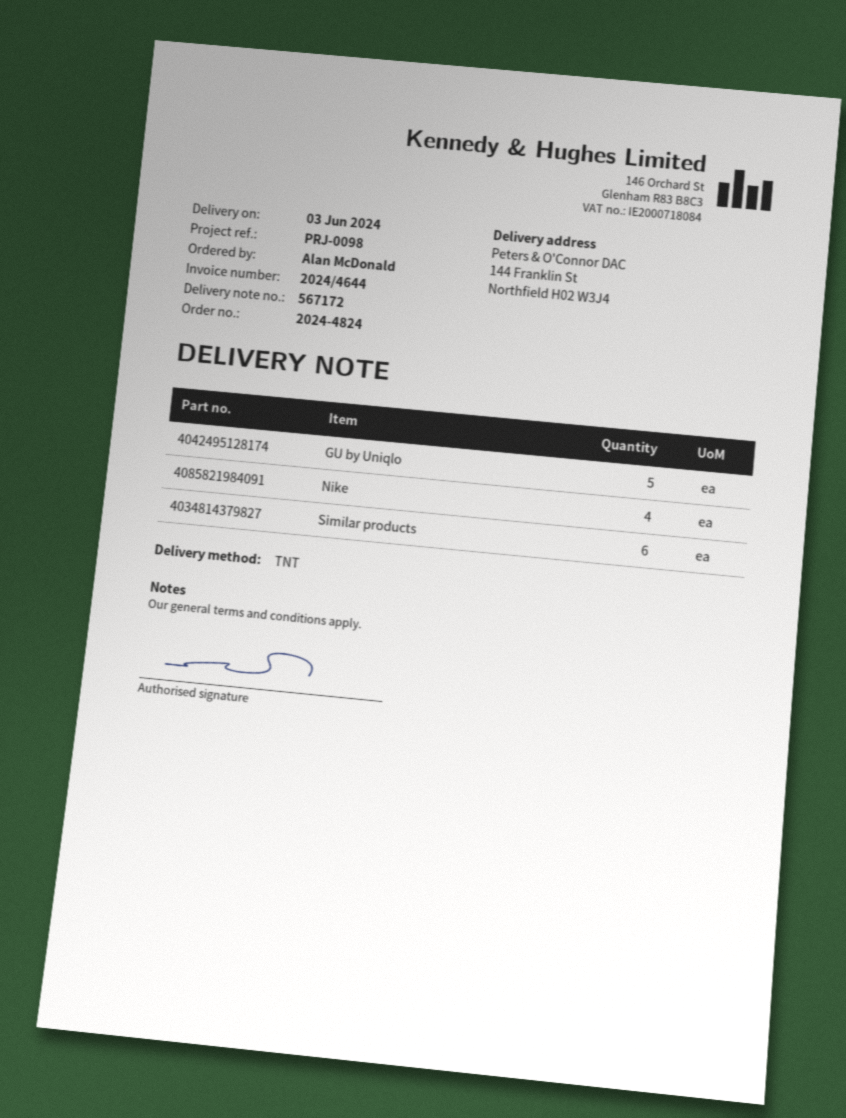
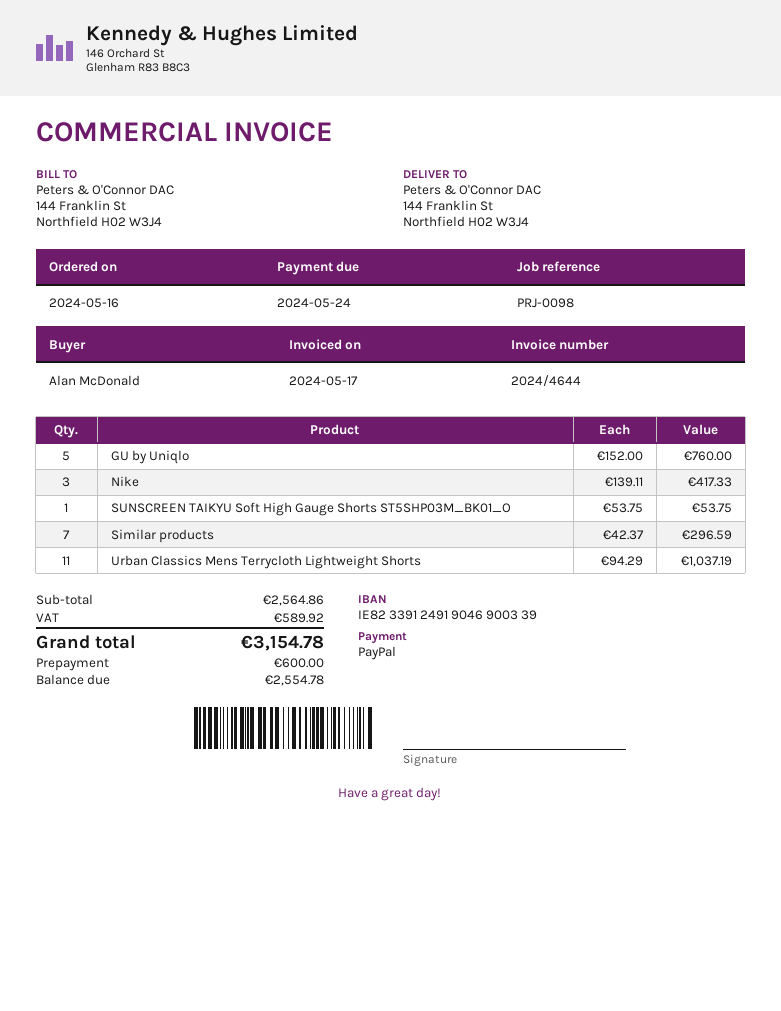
Nike: 4 -> 3
Similar products: 6 -> 7
SUNSCREEN TAIKYU Soft High Gauge Shorts ST5SHP03M_BK01_O: none -> 1
Urban Classics Mens Terrycloth Lightweight Shorts: none -> 11

